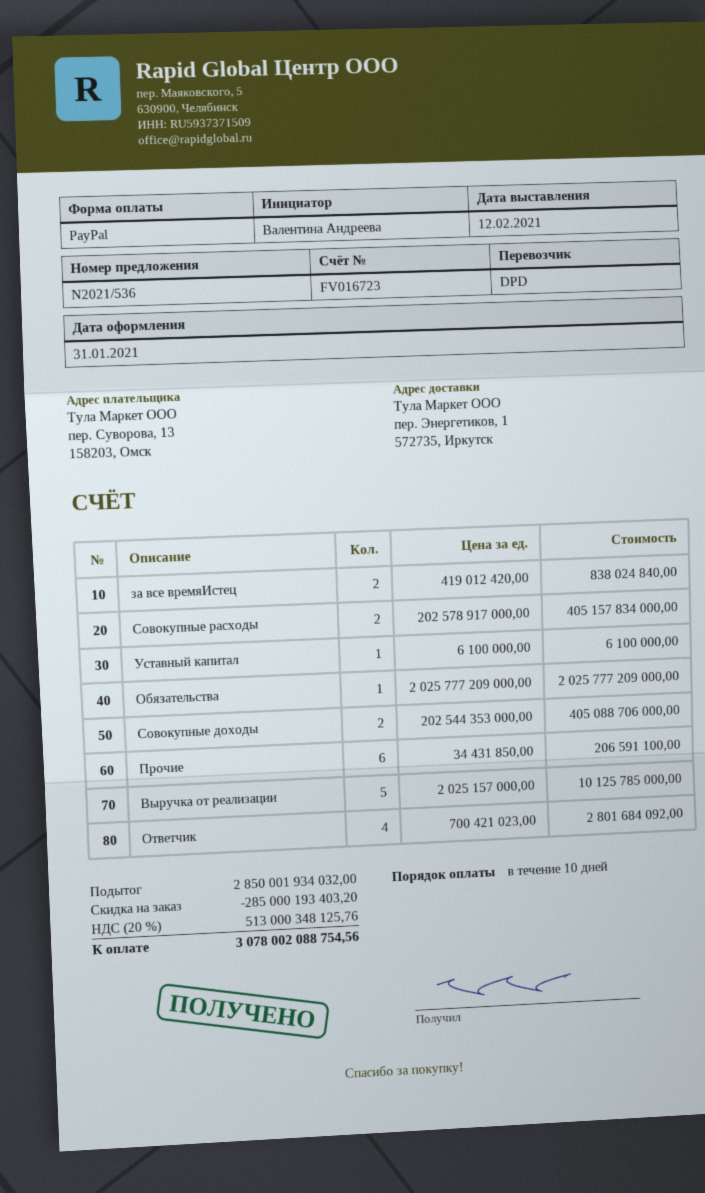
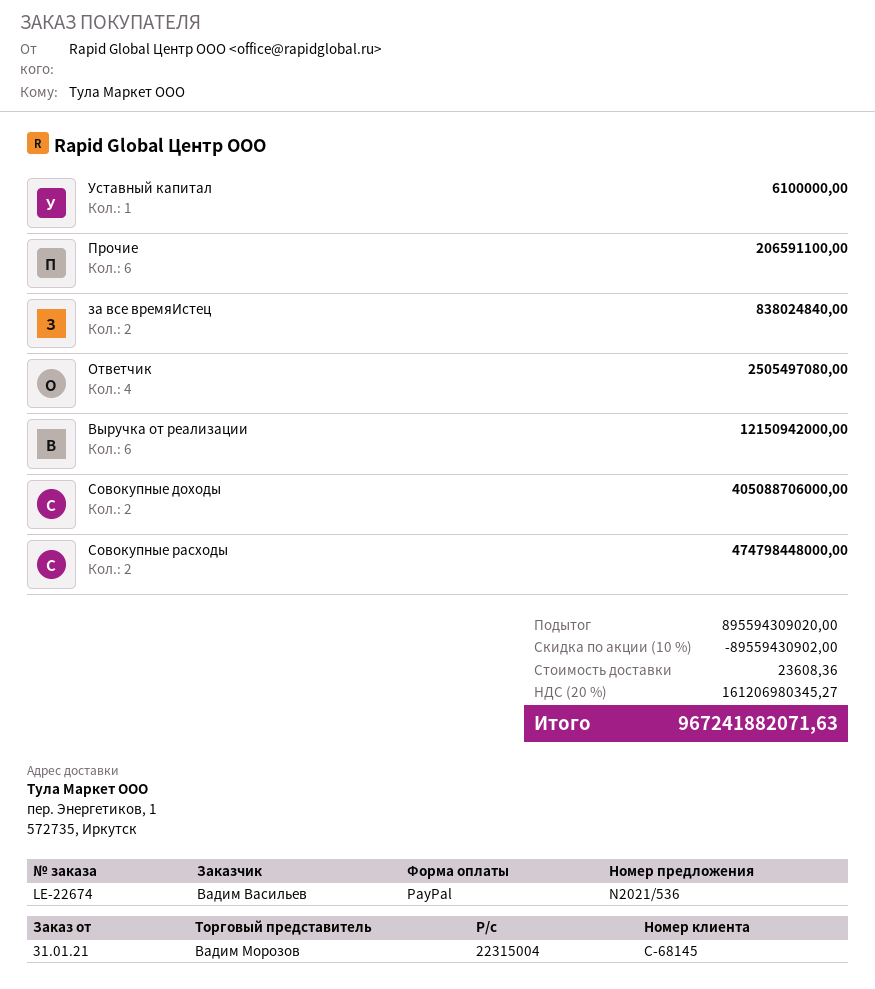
ordered by: Валентина Андреева -> Вадим Васильев
Совокупные расходы: 2 for 405157834000.00 -> 2 for 474798448000.00
Обязательства: 1 for 2025777209000.00 -> none
Выручка от реализации: 5 for 10125785000.00 -> 6 for 12150942000.00
Ответчик: 4 for 2801684092.00 -> 4 for 2505497080.00
subtotal: 2850001934032.00 -> 895594309020.00
discount: 285000193403.20 -> 89559430902.00
shipping: none -> 23608.36
tax: 20% = 513000348125.76 -> 20% = 161206980345.27
total: 3078002088754.56 -> 967241882071.63

